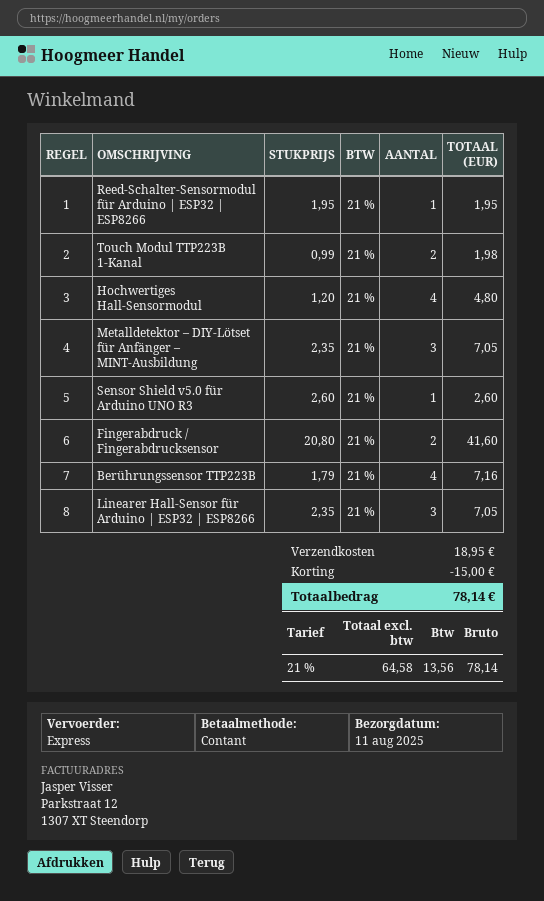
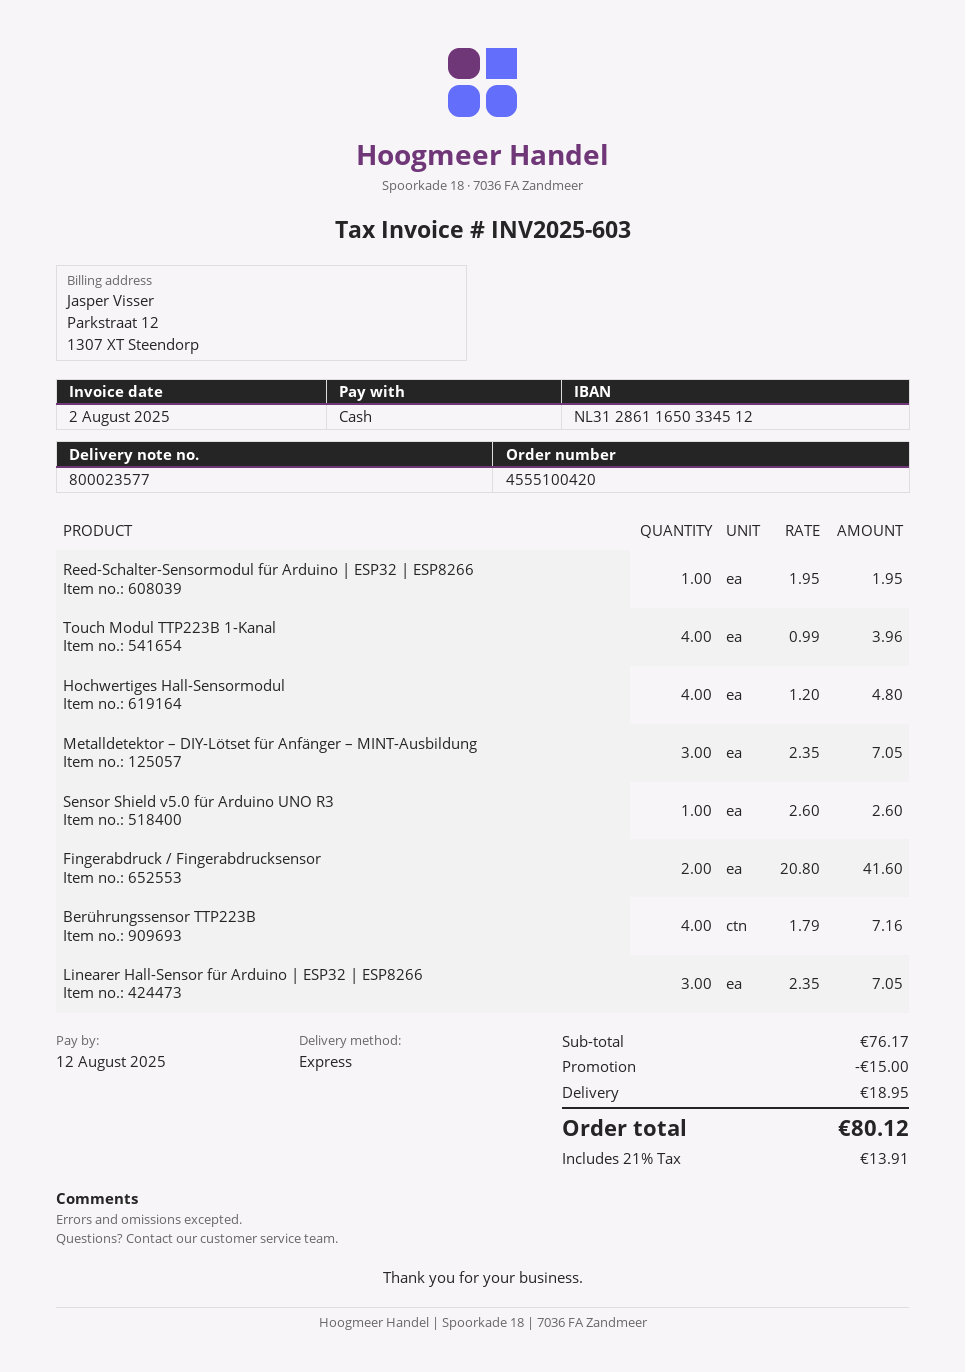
Touch Modul TTP223B 1-Kanal: 2 x 0.99 = 1.98 -> 4 x 0.99 = 3.96
tax: 21% = 13.56 -> 21% = 13.91
total: 78.14 -> 80.12

